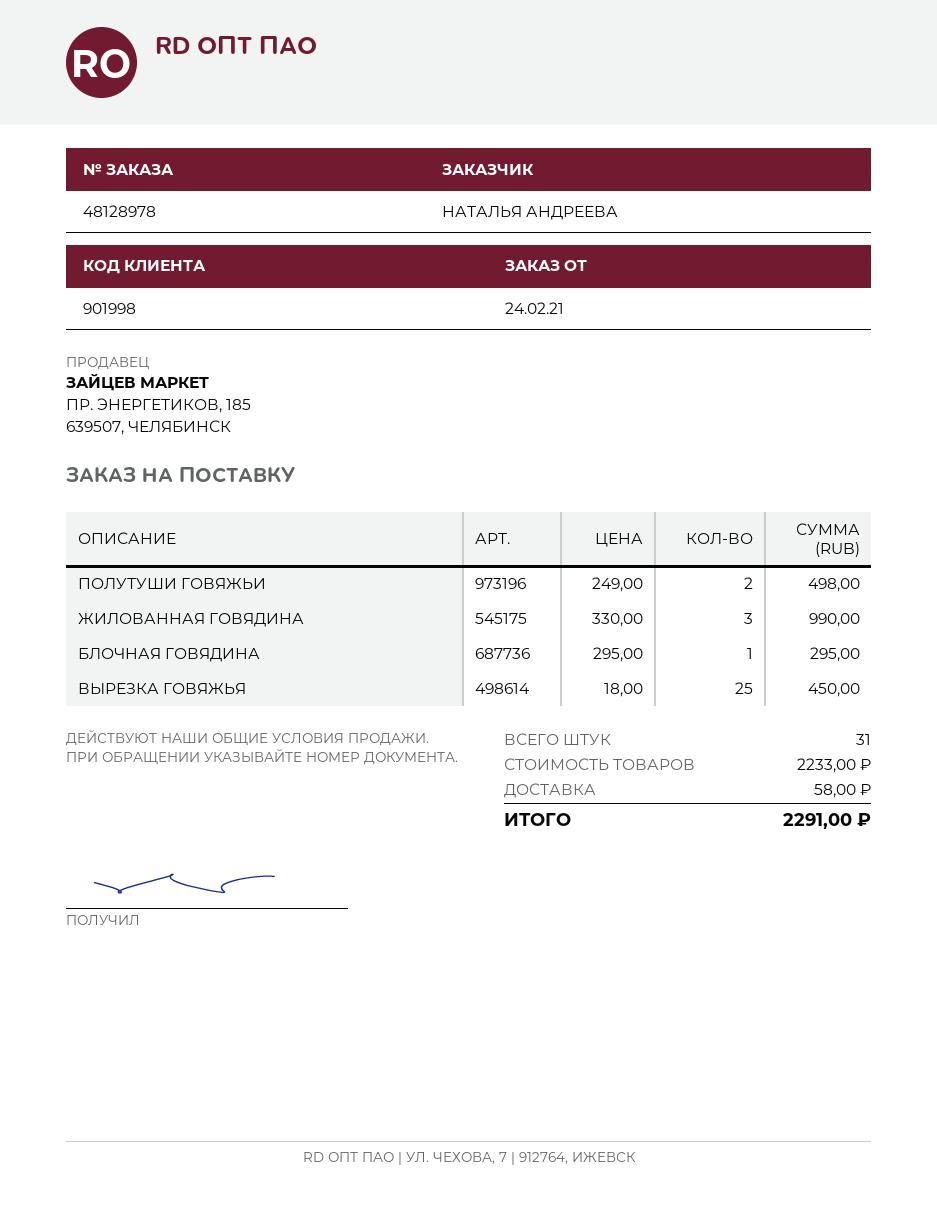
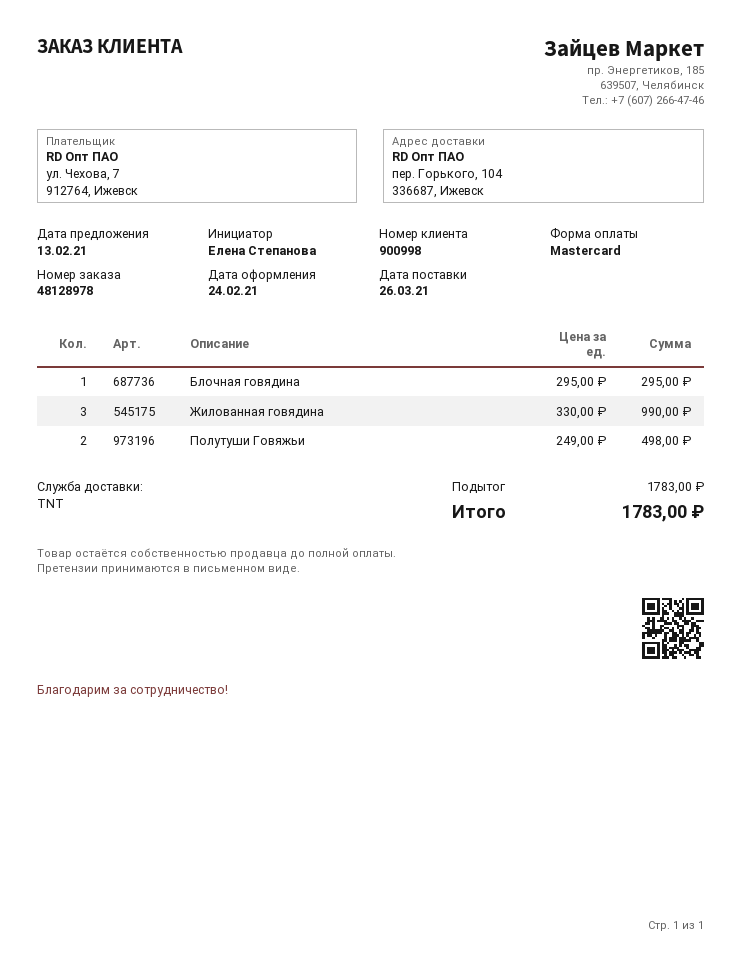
customer number: 901998 -> 900998
ordered by: НАТАЛЬЯ АНДРЕЕВА -> Елена Степанова
ВЫРЕЗКА ГОВЯЖЬЯ: 25 x 18.00 = 450.00 -> none
subtotal: 2233.00 -> 1783.00
shipping: 58.00 -> none
total: 2291.00 -> 1783.00

